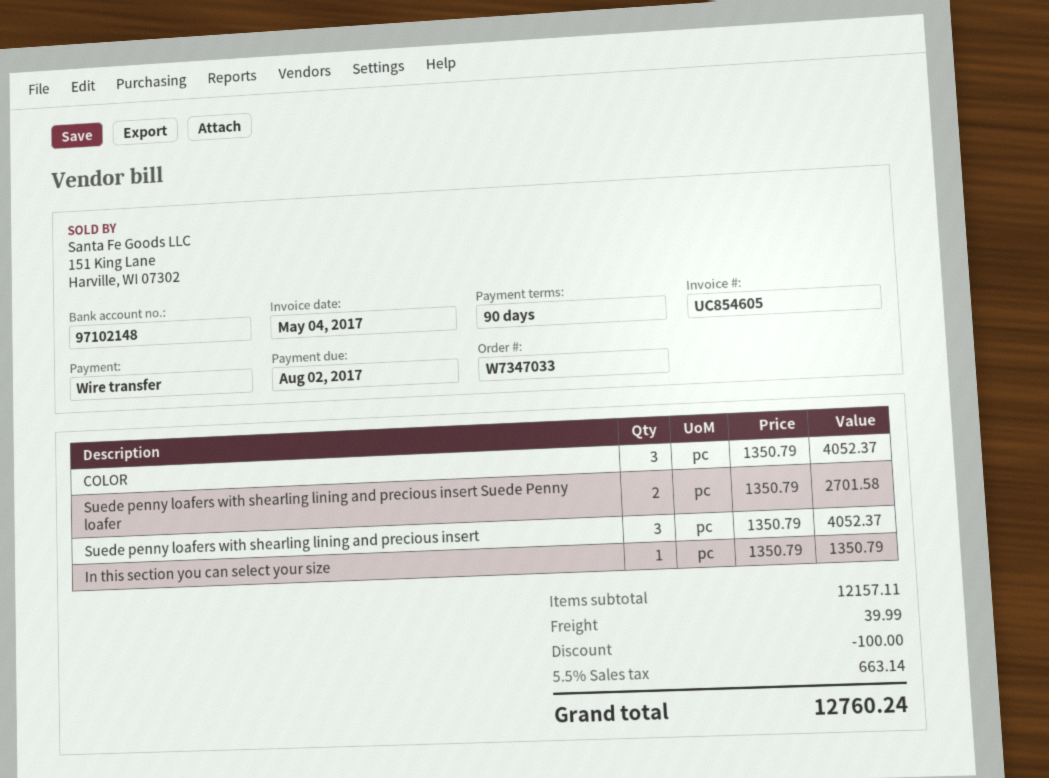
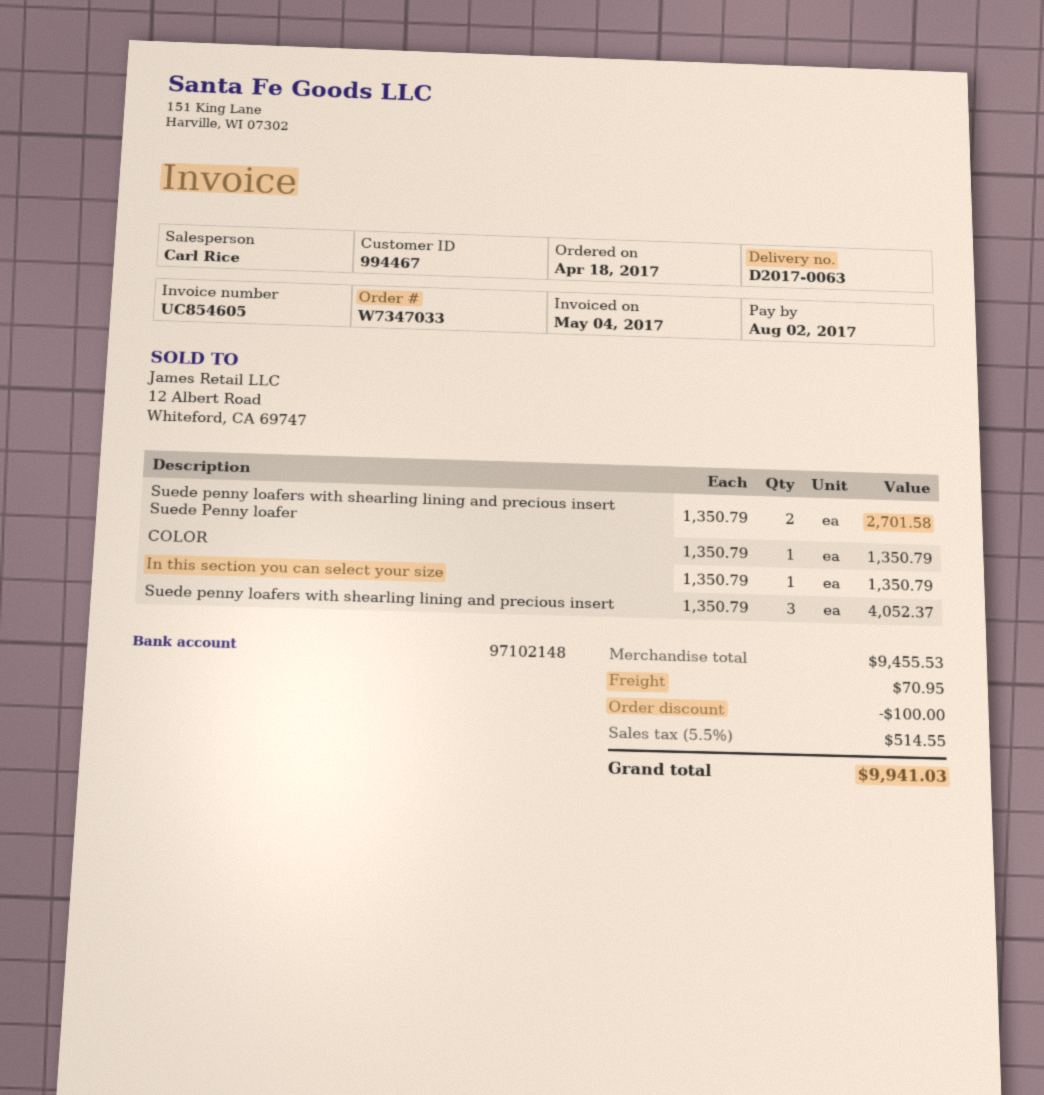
COLOR: 3 x 1350.79 = 4052.37 -> 1 x 1350.79 = 1350.79
subtotal: 12157.11 -> 9455.53
shipping: 39.99 -> 70.95
tax: 5.5% = 663.14 -> 5.5% = 514.55
total: 12760.24 -> 9941.03

